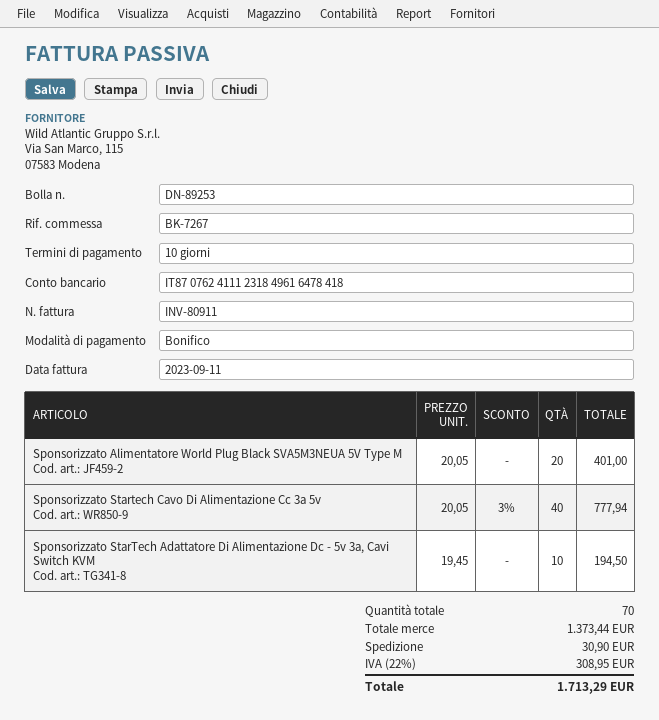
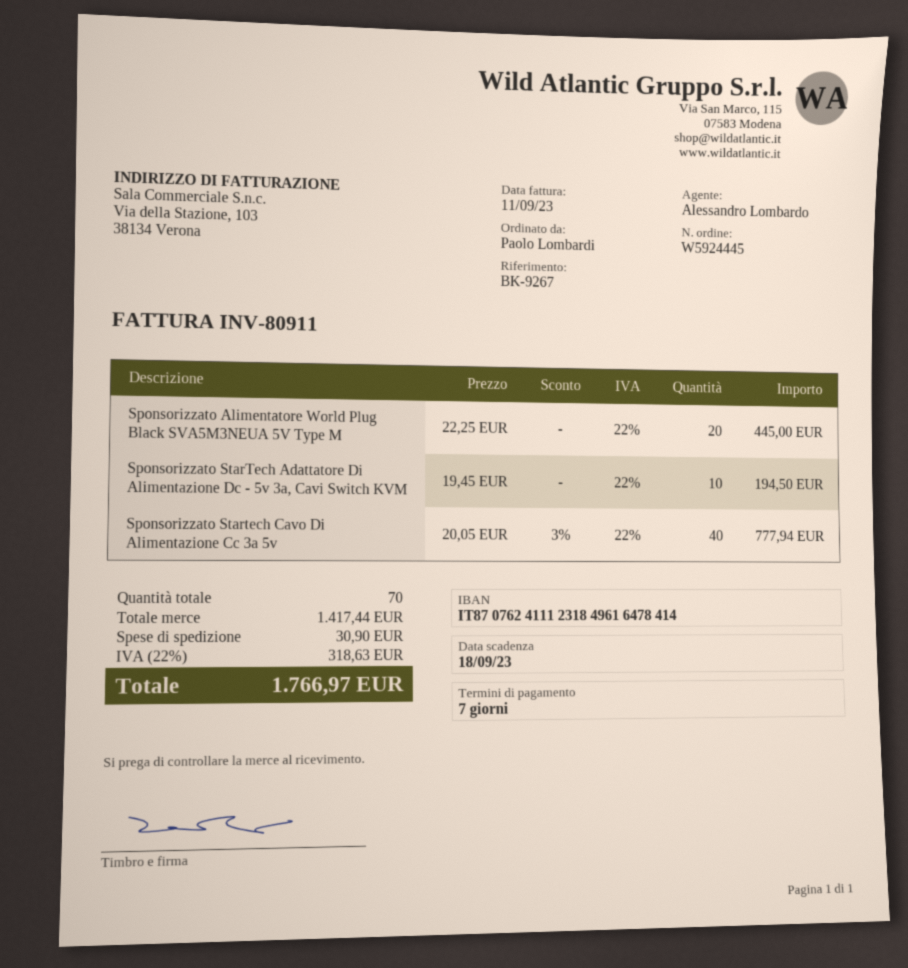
payment terms: 10 days -> 7 days
reference: BK-7267 -> BK-9267
bank account: IT8707624111231849616478418 -> IT8707624111231849616478414
Sponsorizzato Alimentatore World Plug Black SVA5M3NEUA 5V Type M: 20 x 20.05 = 401.00 -> 20 x 22.25 = 445.00
subtotal: 1373.44 -> 1417.44
tax: 22% = 308.95 -> 22% = 318.63
total: 1713.29 -> 1766.97

